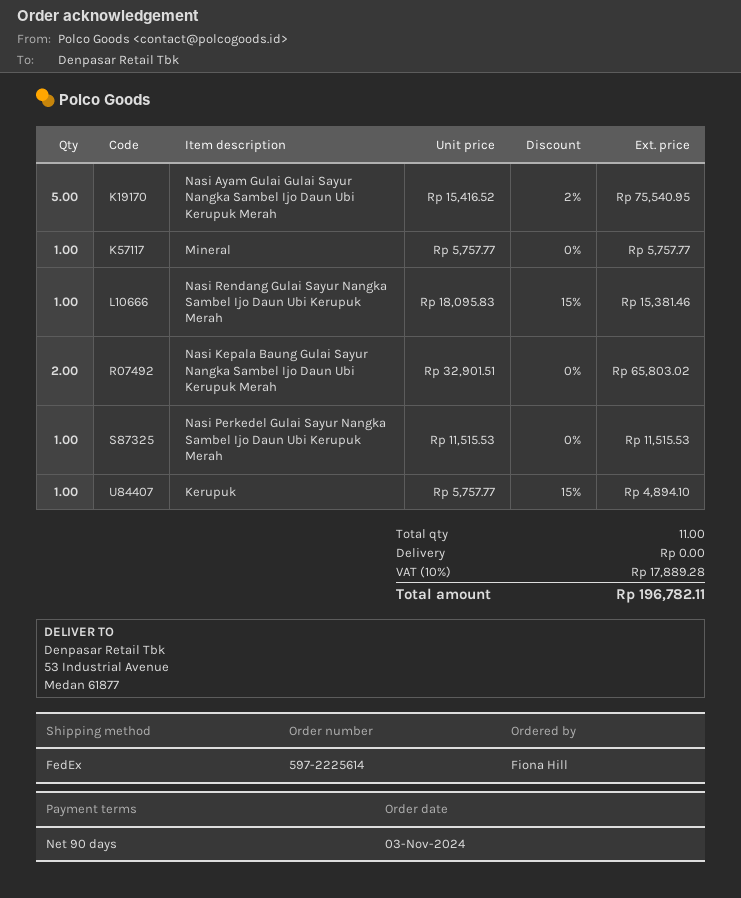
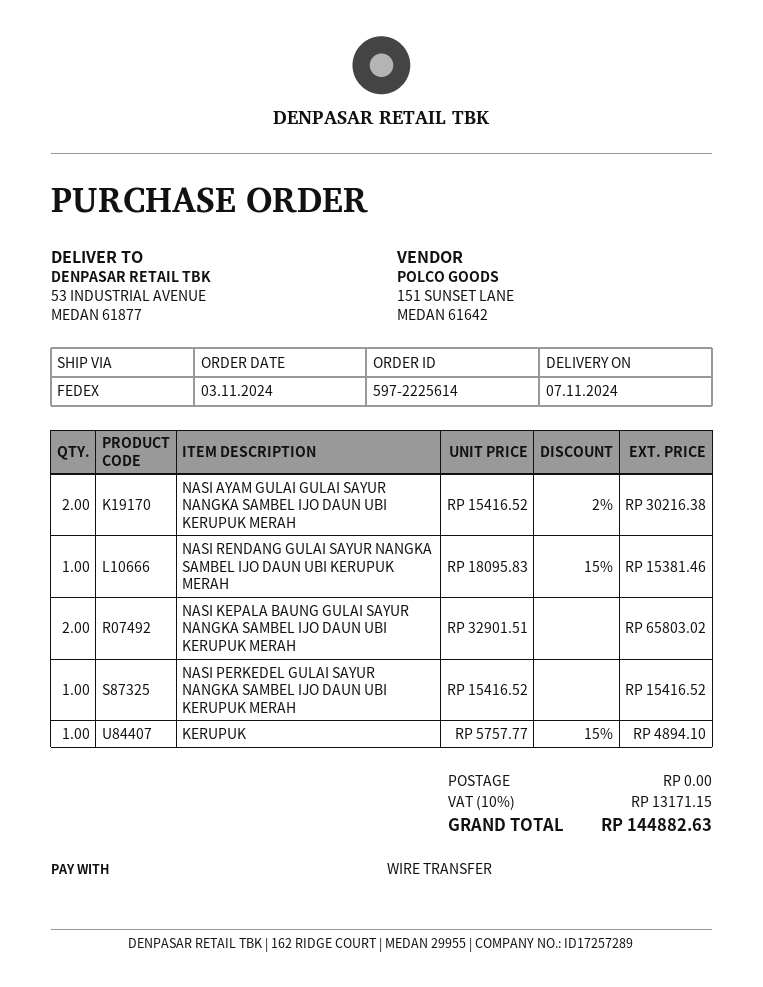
Nasi Ayam Gulai Gulai Sayur Nangka Sambel Ijo Daun Ubi Kerupuk Merah: 5 x 15416.52 - 2% = 75540.95 -> 2 x 15416.52 - 2% = 30216.38
Mineral: 1 x 5757.77 = 5757.77 -> none
Nasi Perkedel Gulai Sayur Nangka Sambel Ijo Daun Ubi Kerupuk Merah: 1 x 11515.53 = 11515.53 -> 1 x 15416.52 = 15416.52
tax: 10% = 17889.28 -> 10% = 13171.15
total: 196782.11 -> 144882.63

